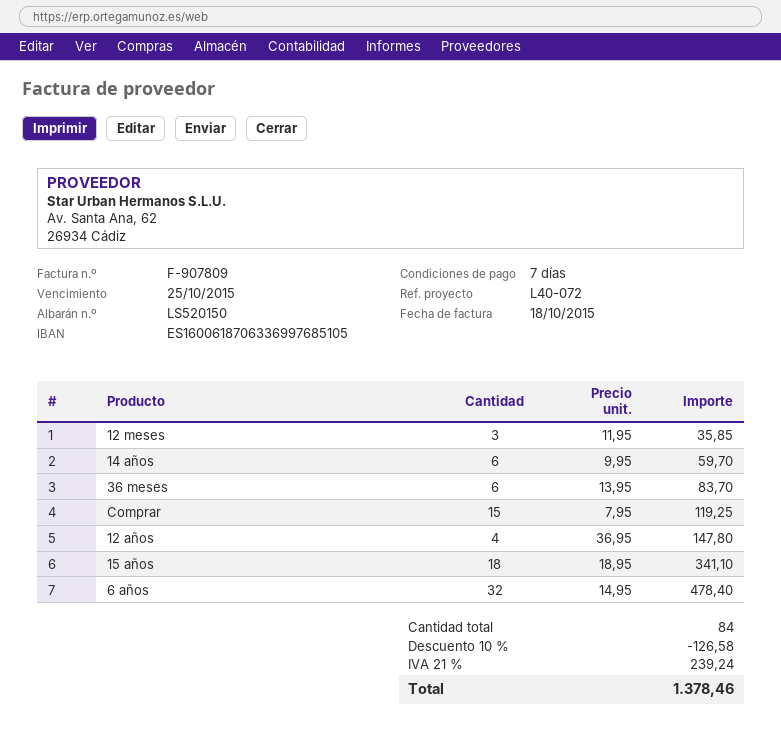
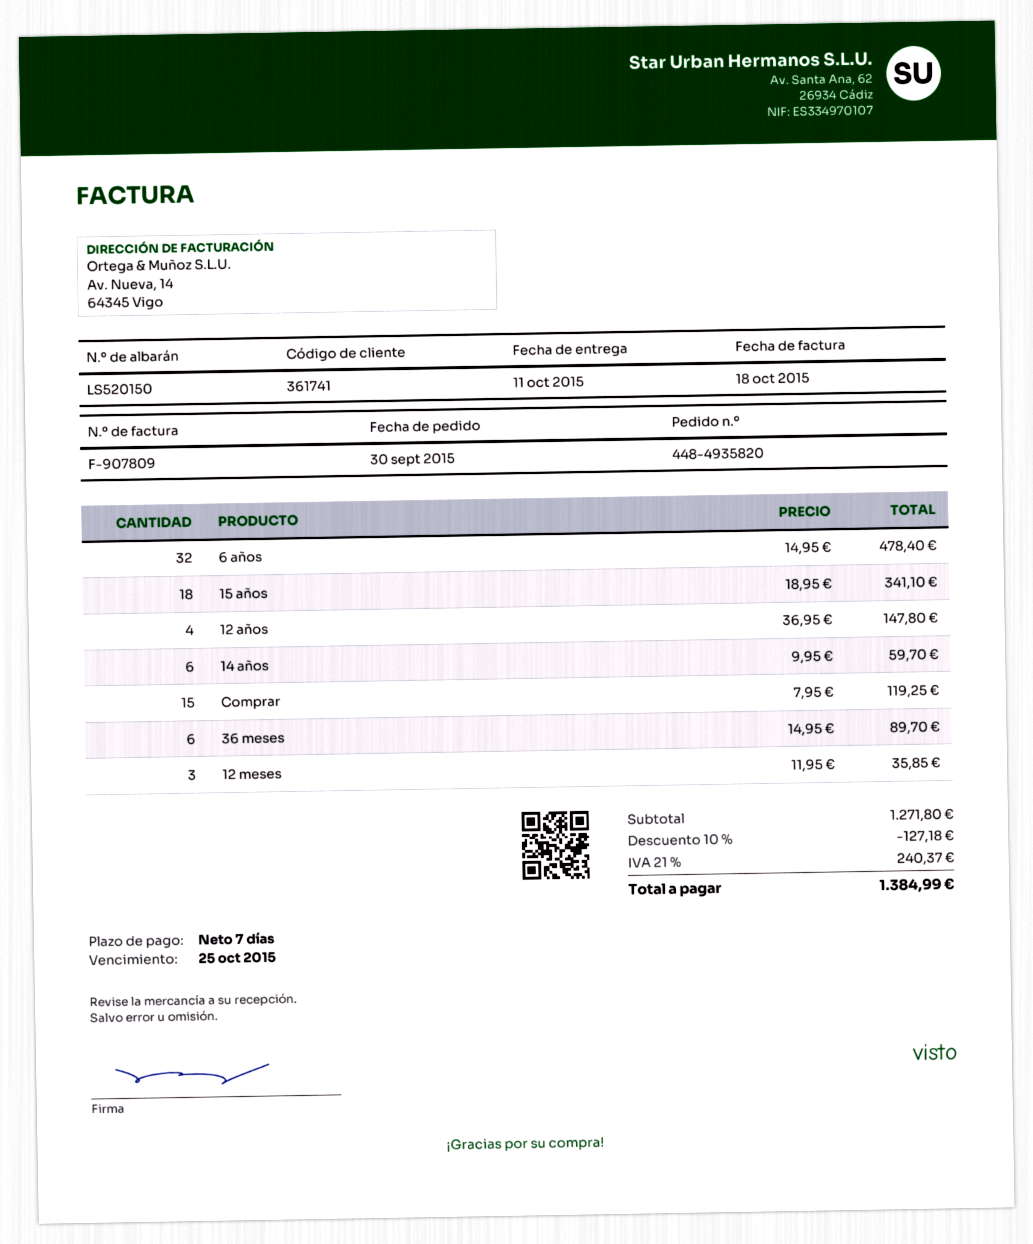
36 meses: 6 x 13.95 = 83.70 -> 6 x 14.95 = 89.70
discount: 10% = 126.58 -> 10% = 127.18
tax: 21% = 239.24 -> 21% = 240.37
total: 1378.46 -> 1384.99

